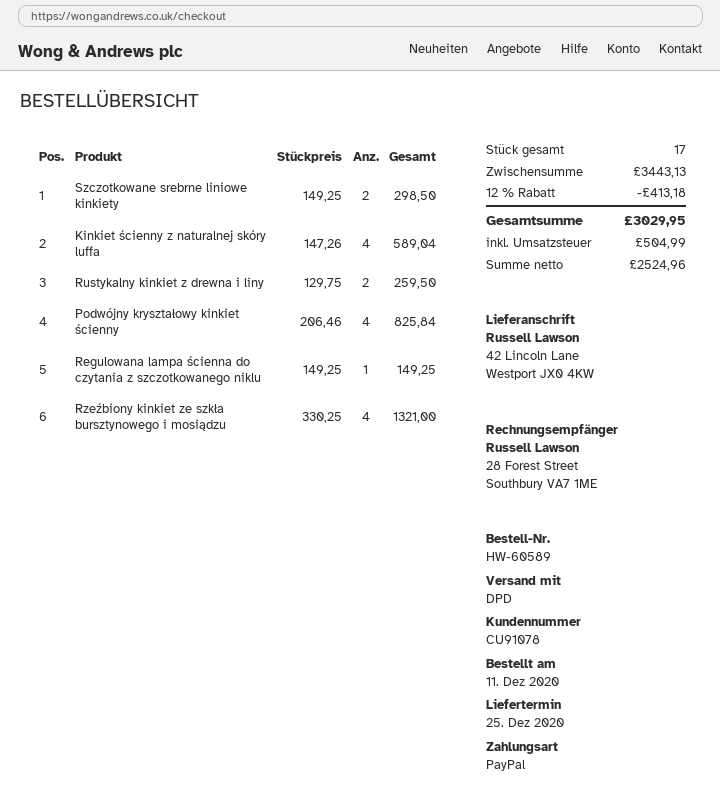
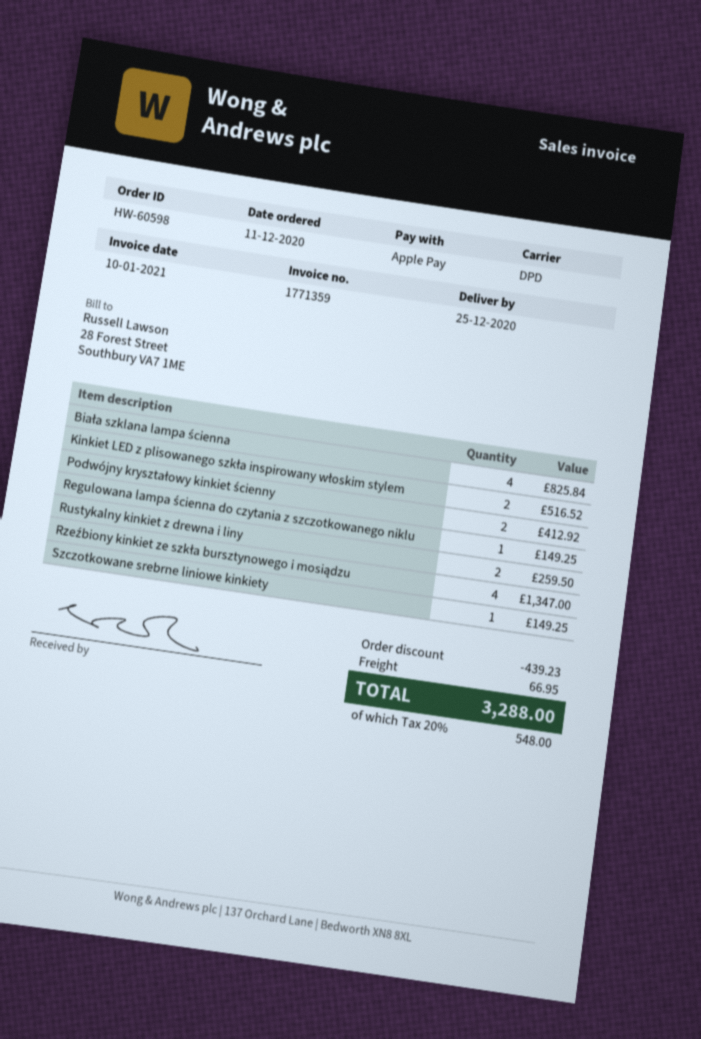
order number: HW-60589 -> HW-60598
payment method: PayPal -> Apple Pay
Szczotkowane srebrne liniowe kinkiety: 2 for 298.50 -> 1 for 149.25
Kinkiet ścienny z naturalnej skóry luffa: 4 for 589.04 -> none
Podwójny kryształowy kinkiet ścienny: 4 for 825.84 -> 2 for 412.92
Rzeźbiony kinkiet ze szkła bursztynowego i mosiądzu: 4 for 1321.00 -> 4 for 1347.00
Biała szklana lampa ścienna: none -> 4 for 825.84
Kinkiet LED z plisowanego szkła inspirowany włoskim stylem: none -> 2 for 516.52
discount: 413.18 -> 439.23
shipping: none -> 66.95
tax: 504.99 -> 548.00
total: 3029.95 -> 3288.00

